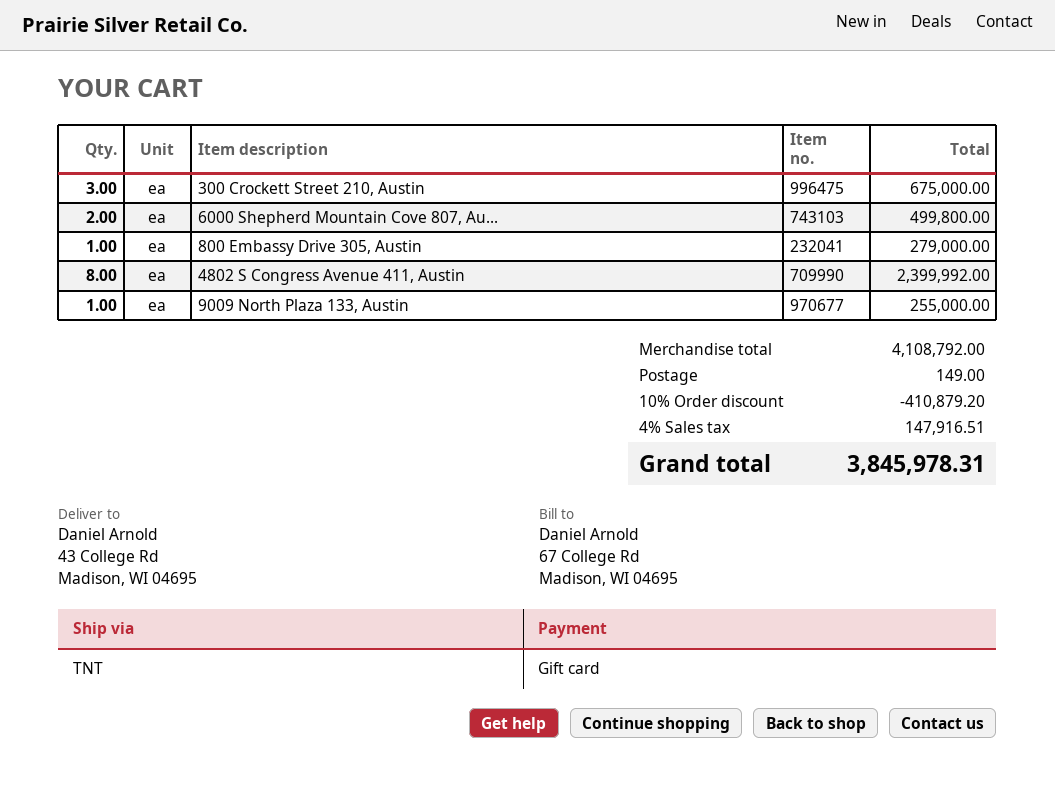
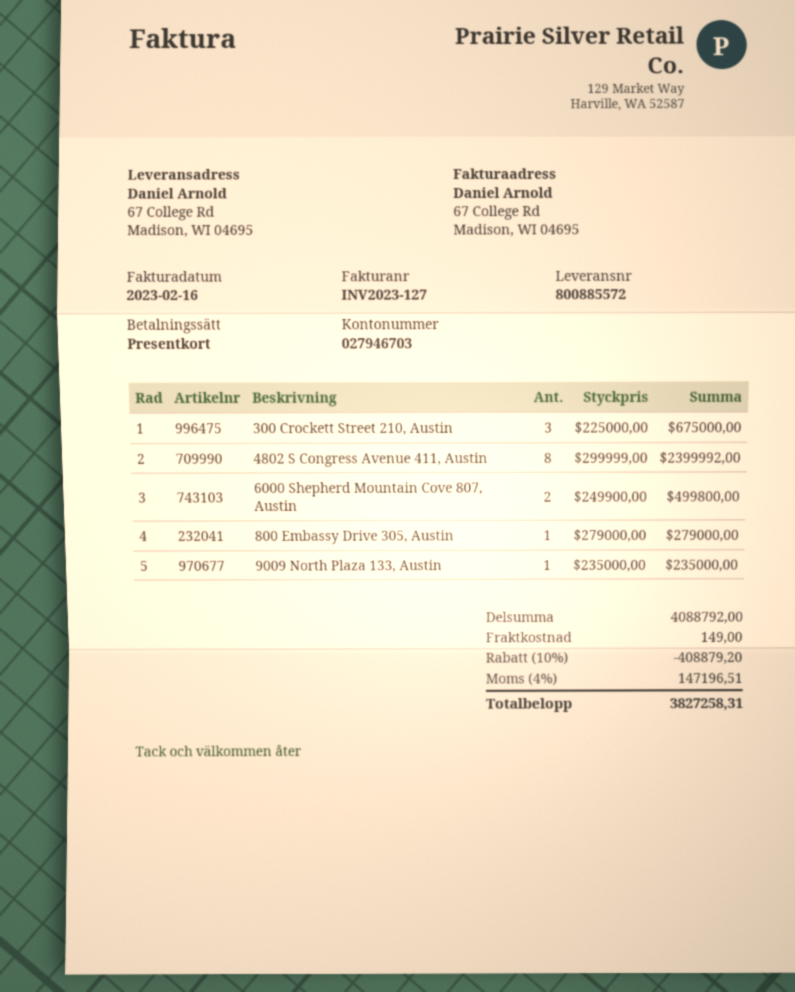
ship to: 43 College Rd, Madison, WI 04695 -> 67 College Rd, Madison, WI 04695
9009 North Plaza 133, Austin: 1 for 255000.00 -> 1 for 235000.00
subtotal: 4108792.00 -> 4088792.00
discount: 10% = 410879.20 -> 10% = 408879.20
tax: 4% = 147916.51 -> 4% = 147196.51
total: 3845978.31 -> 3827258.31

